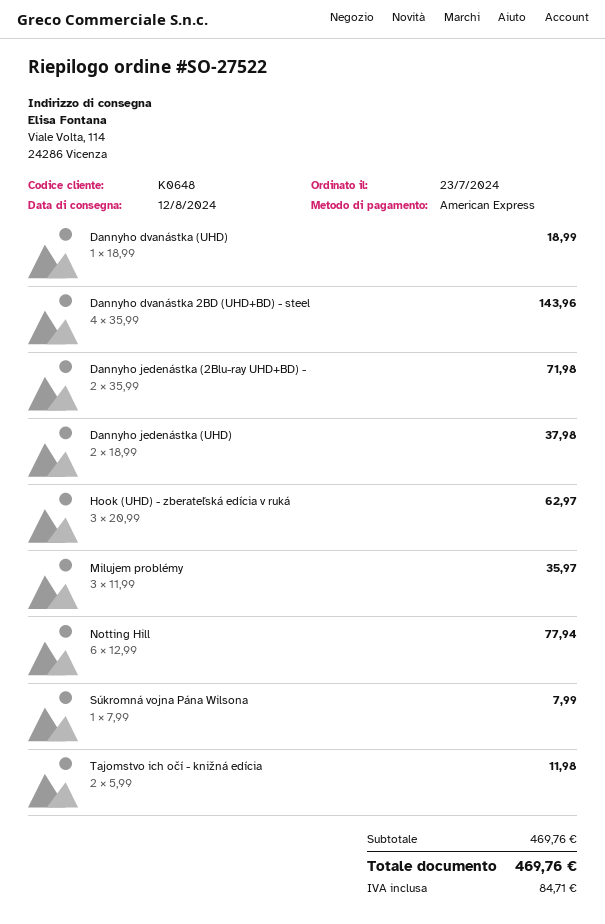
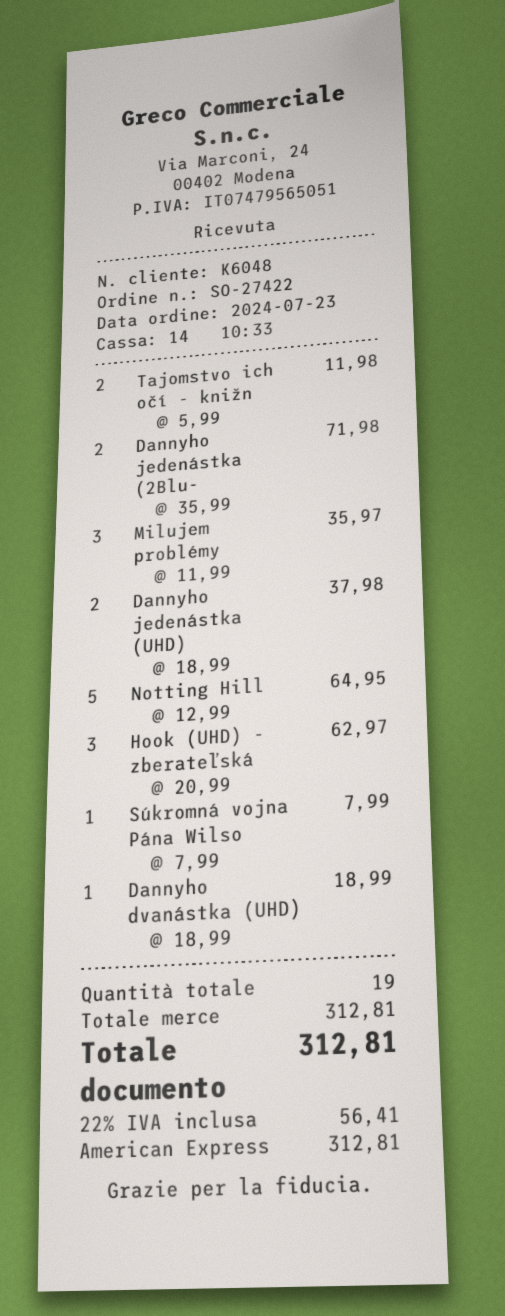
order number: SO-27522 -> SO-27422
customer number: K0648 -> K6048
Dannyho dvanástka 2BD (UHD+BD) - steel: 4 x 35.99 = 143.96 -> none
Notting Hill: 6 x 12.99 = 77.94 -> 5 x 12.99 = 64.95
subtotal: 469.76 -> 312.81
tax: 84.71 -> 56.41
total: 469.76 -> 312.81

